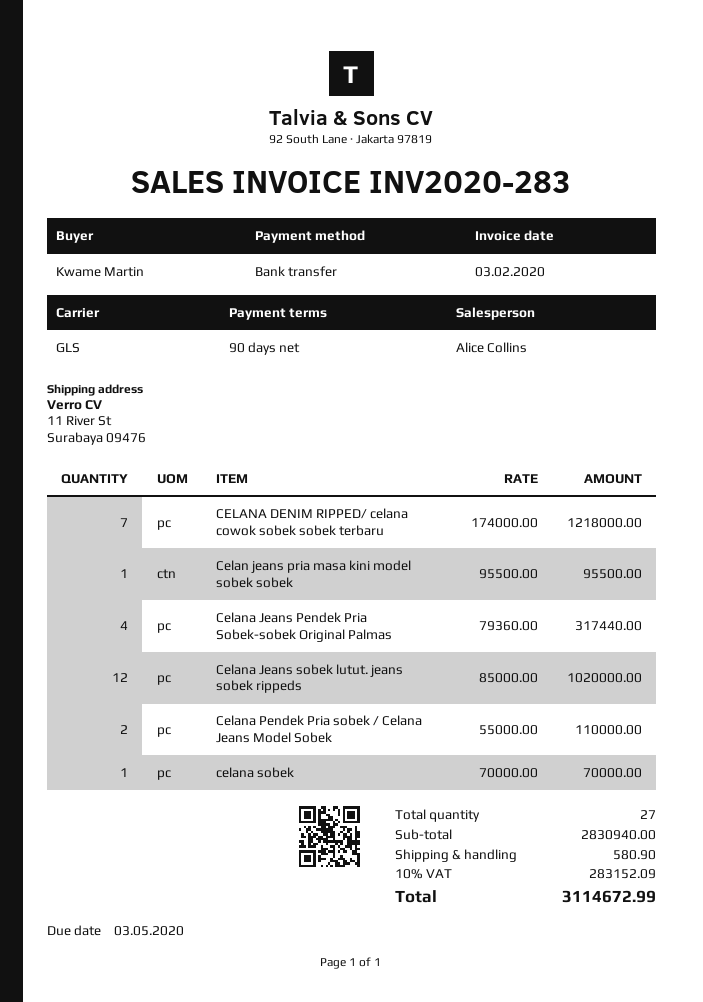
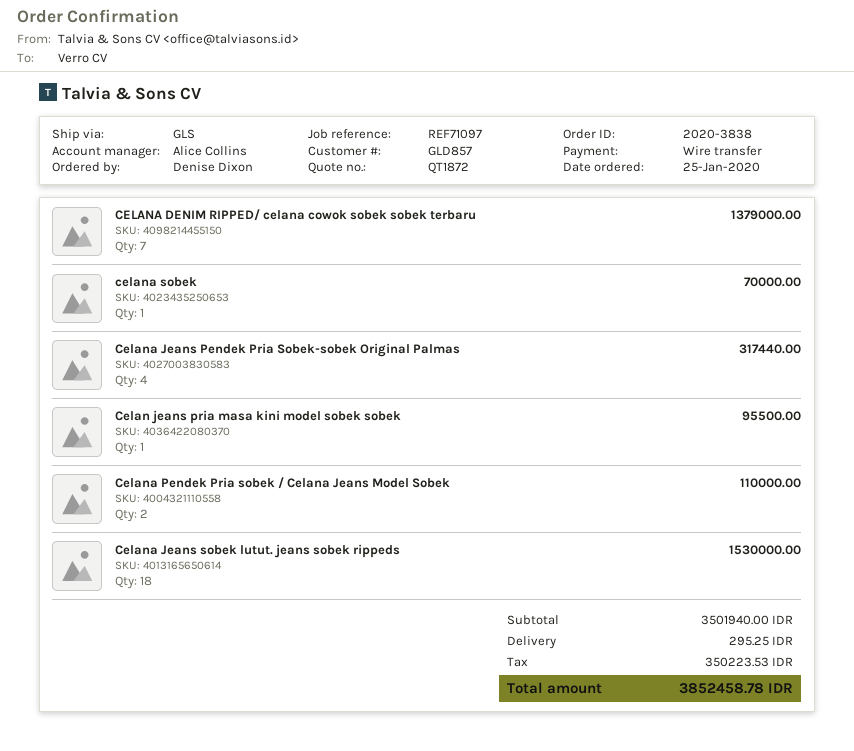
ordered by: Kwame Martin -> Denise Dixon
CELANA DENIM RIPPED/ celana cowok sobek sobek terbaru: 7 for 1218000.00 -> 7 for 1379000.00
Celana Jeans sobek lutut. jeans sobek rippeds: 12 for 1020000.00 -> 18 for 1530000.00
subtotal: 2830940.00 -> 3501940.00
shipping: 580.90 -> 295.25
tax: 283152.09 -> 350223.53
total: 3114672.99 -> 3852458.78

